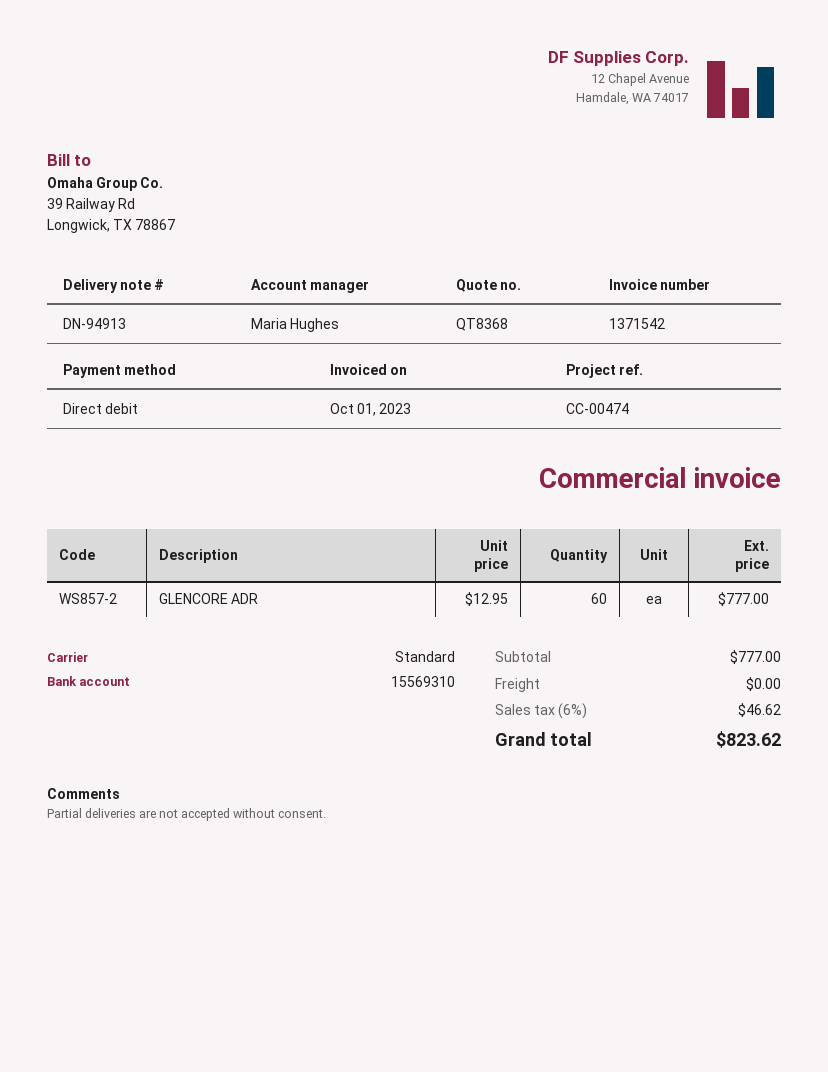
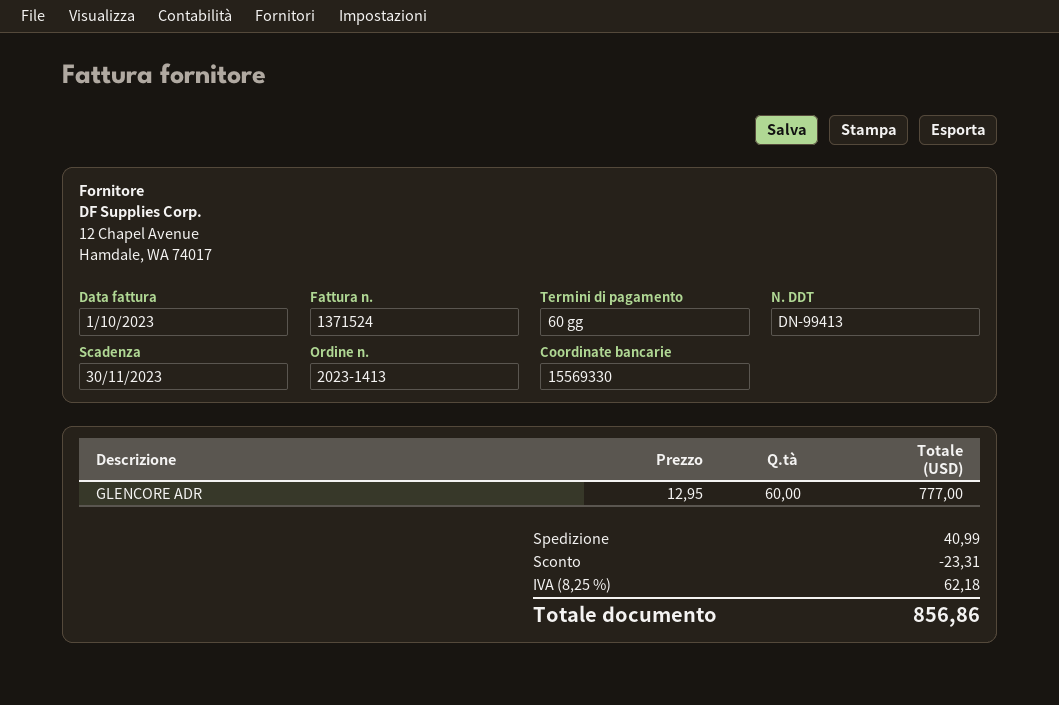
delivery note number: DN-94913 -> DN-99413
invoice number: 1371542 -> 1371524
bank account: 15569310 -> 15569330
discount: none -> 23.31
shipping: 0.00 -> 40.99
tax: 6% = 46.62 -> 8.25% = 62.18
total: 823.62 -> 856.86

